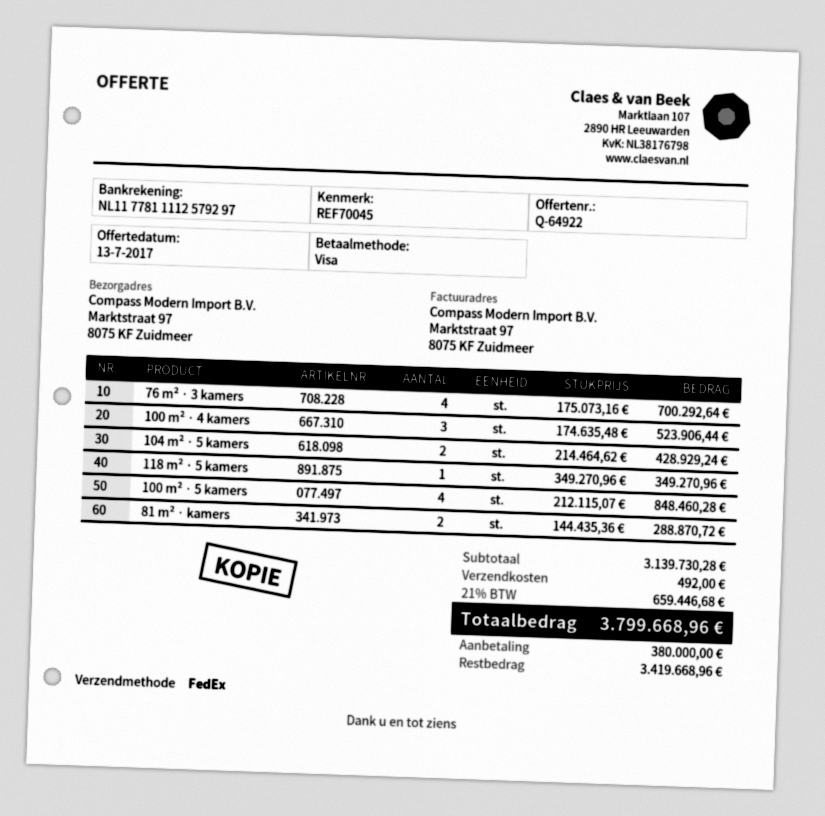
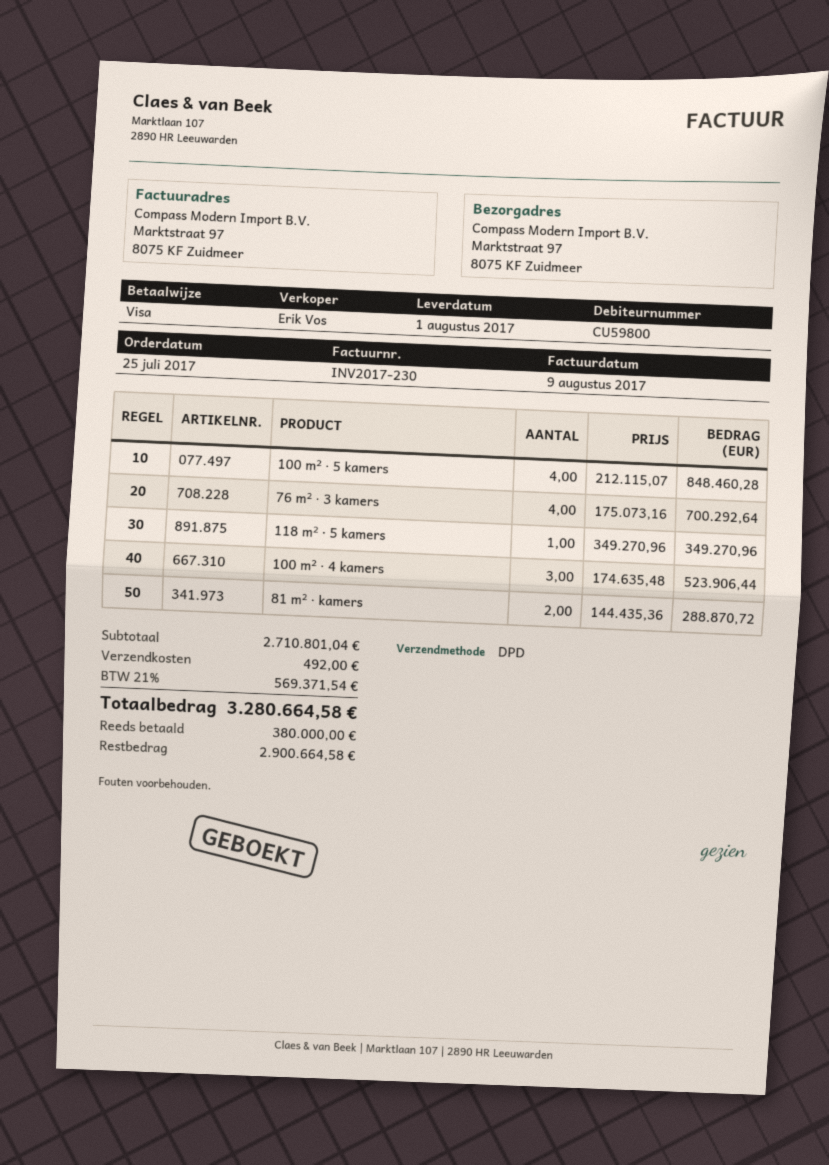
shipping method: FedEx -> DPD
104 m² · 5 kamers: 2 x 214464.62 = 428929.24 -> none
subtotal: 3139730.28 -> 2710801.04
tax: 21% = 659446.68 -> 21% = 569371.54
total: 3799668.96 -> 3280664.58
balance: 3419668.96 -> 2900664.58

